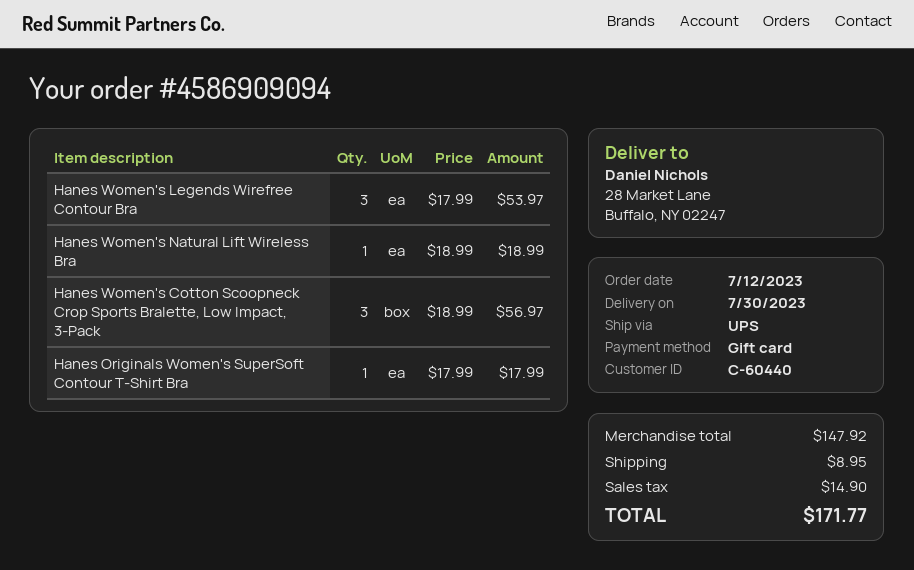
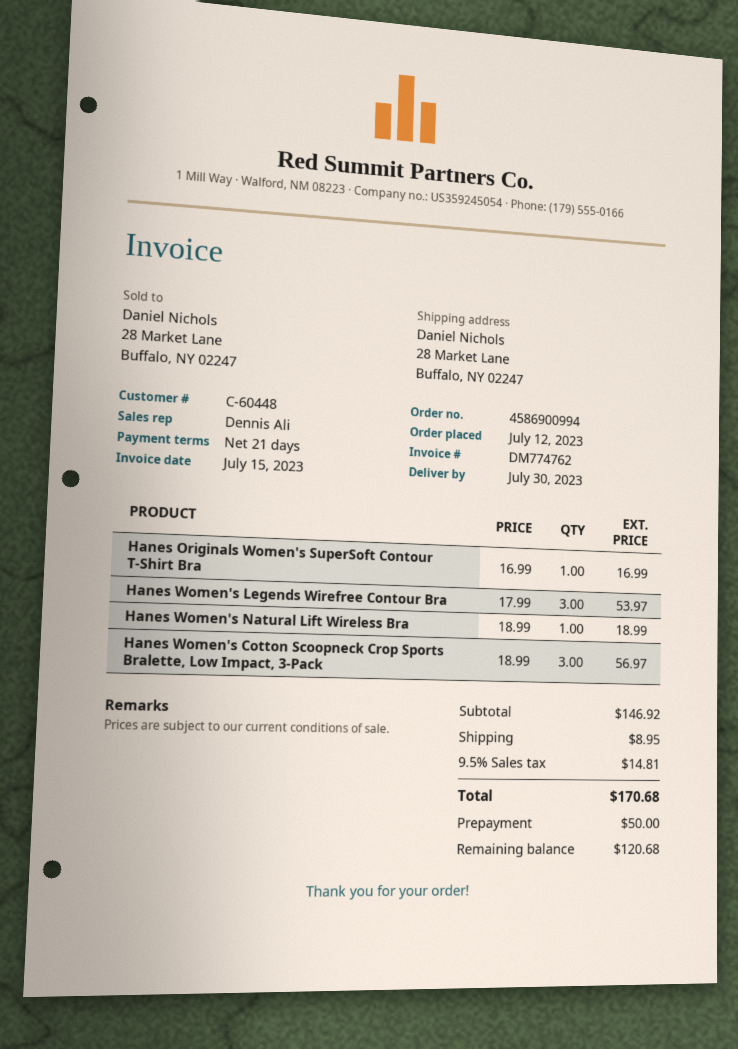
order number: 4586909094 -> 4586900994
customer number: C-60440 -> C-60448
Hanes Originals Women's SuperSoft Contour T-Shirt Bra: 1 x 17.99 = 17.99 -> 1 x 16.99 = 16.99
subtotal: 147.92 -> 146.92
tax: 14.90 -> 14.81
total: 171.77 -> 170.68

